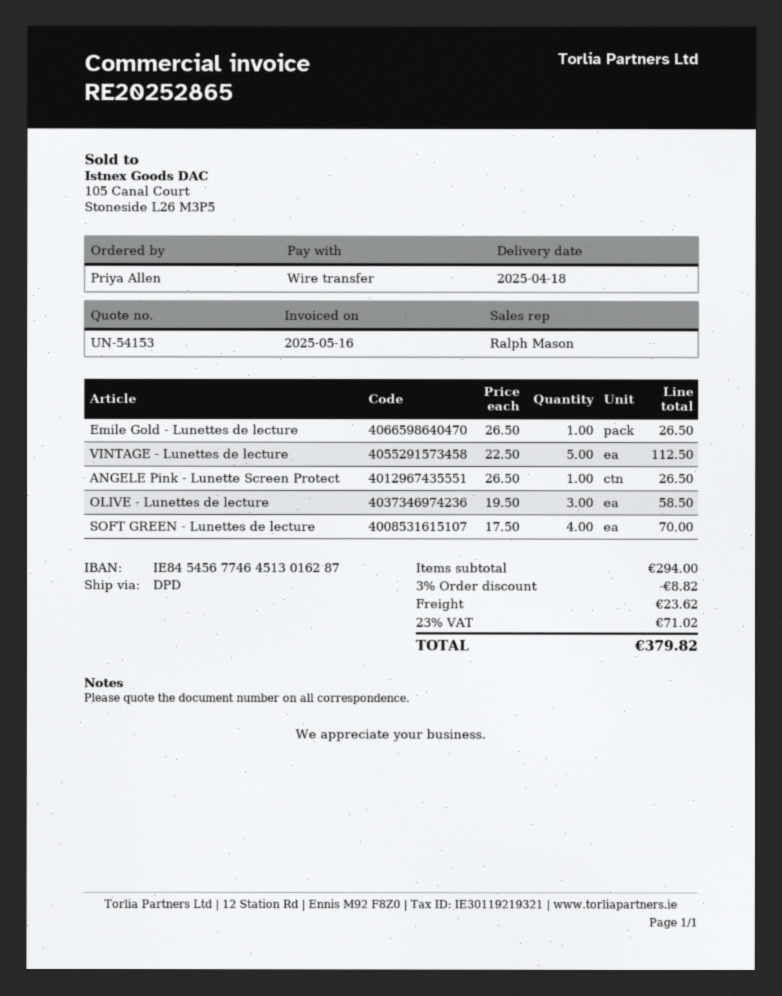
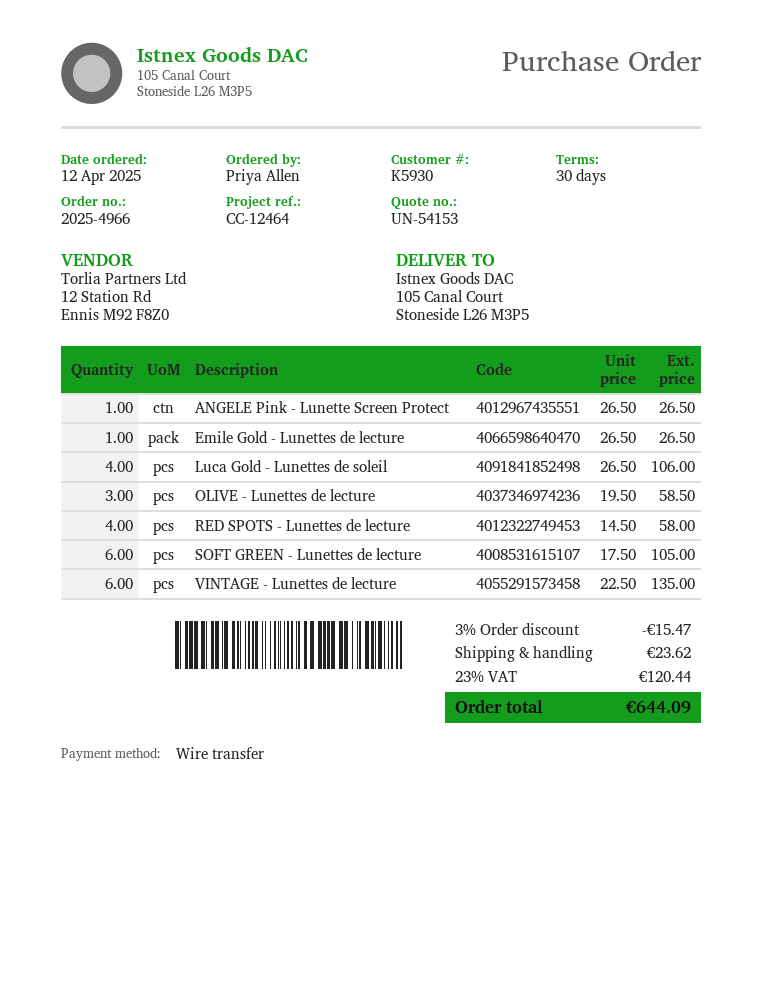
VINTAGE - Lunettes de lecture: 5 x 22.50 = 112.50 -> 6 x 22.50 = 135.00
SOFT GREEN - Lunettes de lecture: 4 x 17.50 = 70.00 -> 6 x 17.50 = 105.00
Luca Gold - Lunettes de soleil: none -> 4 x 26.50 = 106.00
RED SPOTS - Lunettes de lecture: none -> 4 x 14.50 = 58.00
discount: 3% = 8.82 -> 3% = 15.47
tax: 23% = 71.02 -> 23% = 120.44
total: 379.82 -> 644.09

